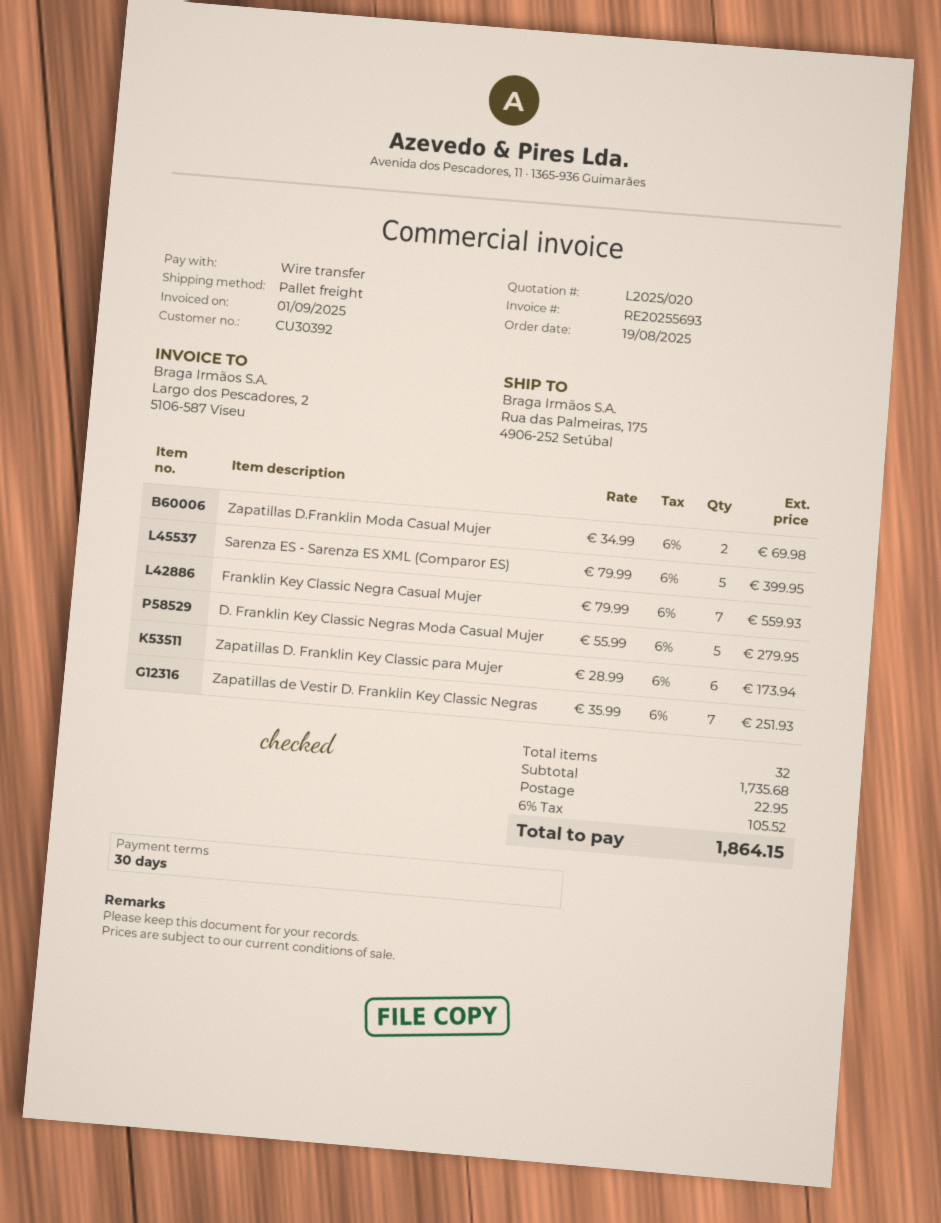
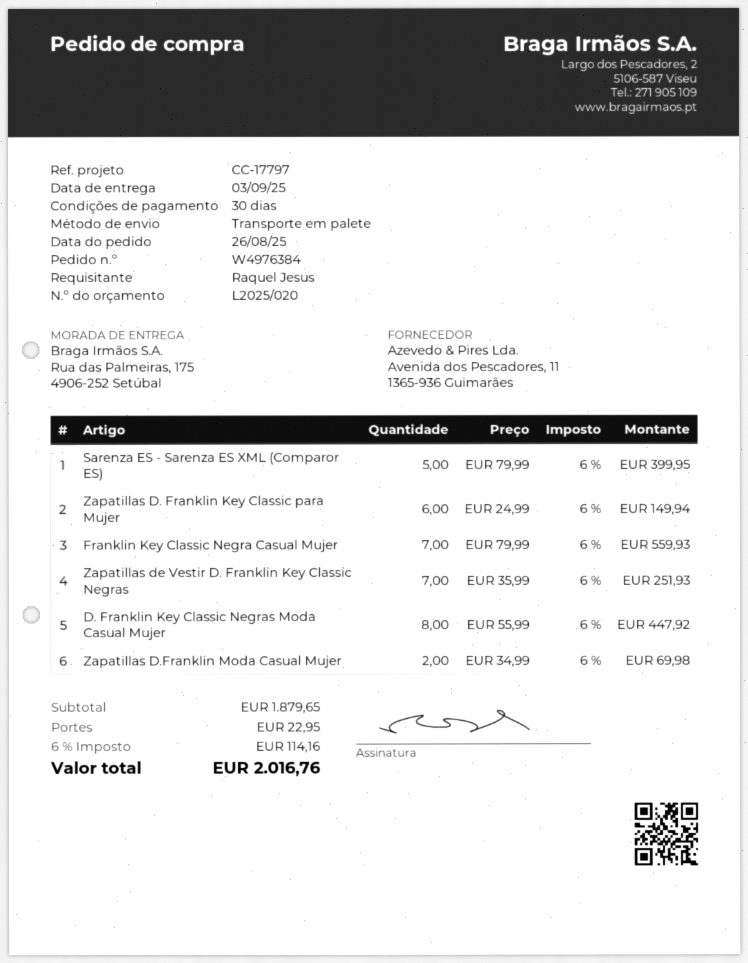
order date: 2025-08-19 -> 2025-08-26
D. Franklin Key Classic Negras Moda Casual Mujer: 5 x 55.99 = 279.95 -> 8 x 55.99 = 447.92
Zapatillas D. Franklin Key Classic para Mujer: 6 x 28.99 = 173.94 -> 6 x 24.99 = 149.94
subtotal: 1735.68 -> 1879.65
tax: 6% = 105.52 -> 6% = 114.16
total: 1864.15 -> 2016.76

